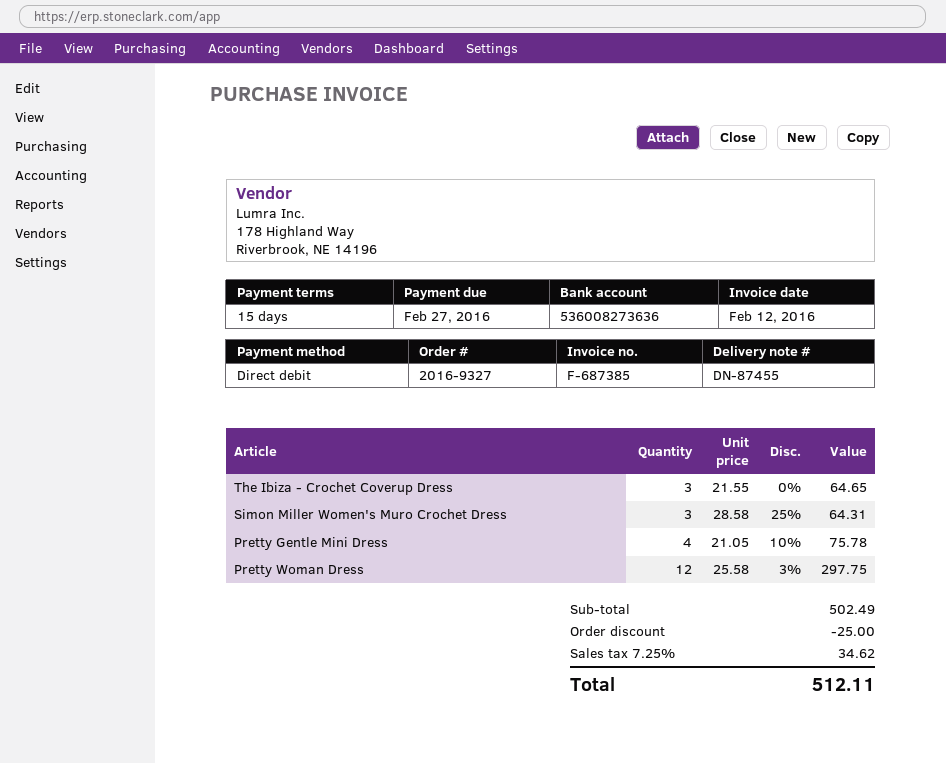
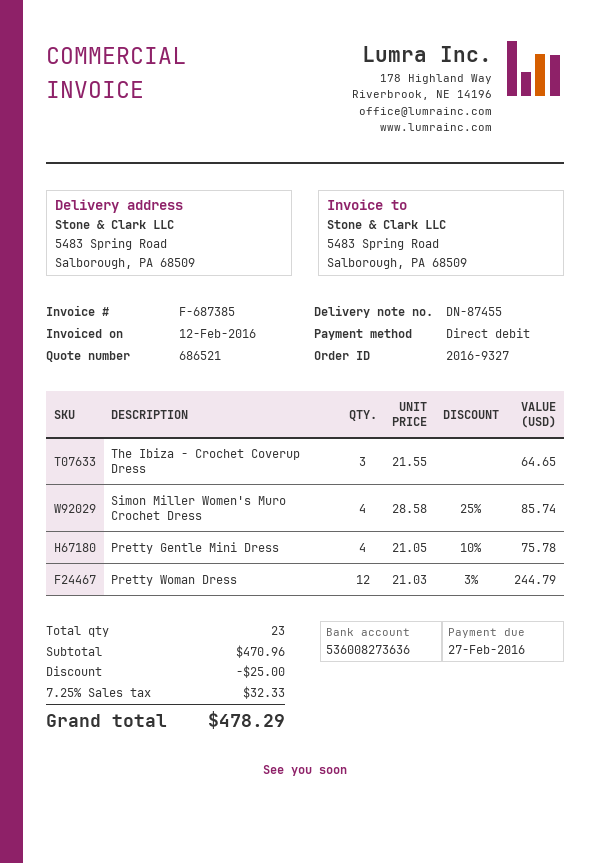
Simon Miller Women's Muro Crochet Dress: 3 x 28.58 - 25% = 64.31 -> 4 x 28.58 - 25% = 85.74
Pretty Woman Dress: 12 x 25.58 - 3% = 297.75 -> 12 x 21.03 - 3% = 244.79
subtotal: 502.49 -> 470.96
tax: 7.25% = 34.62 -> 7.25% = 32.33
total: 512.11 -> 478.29

